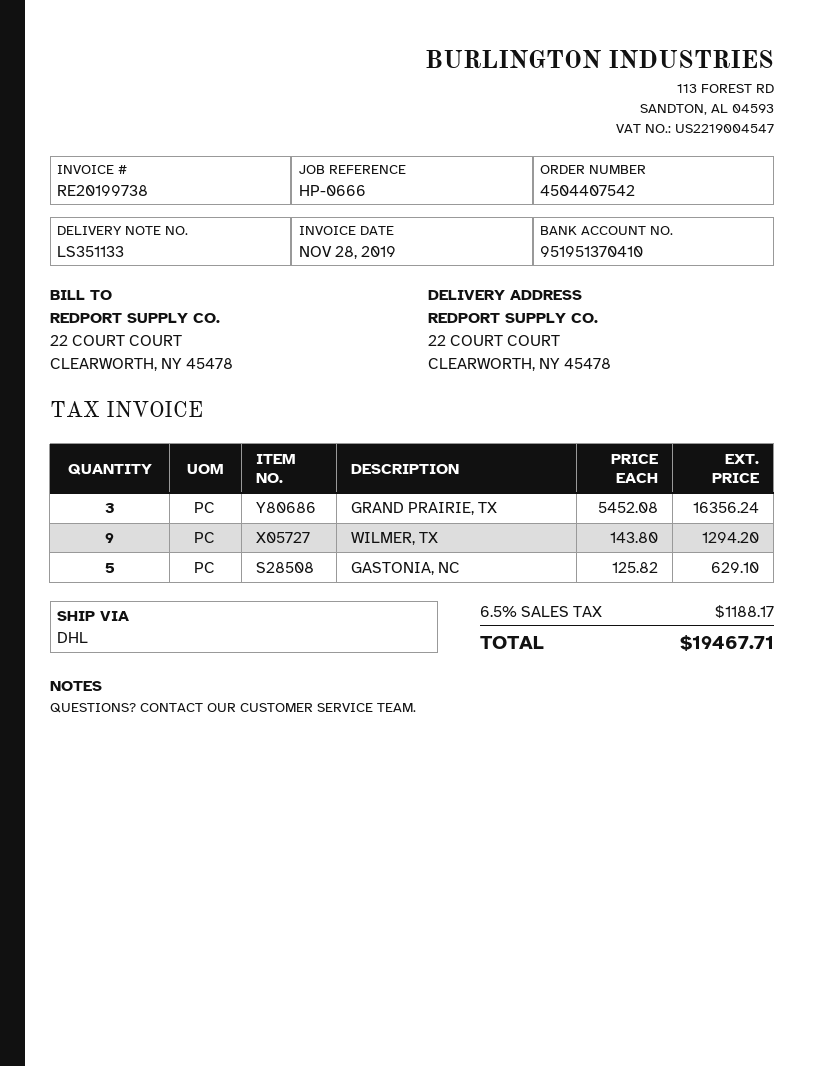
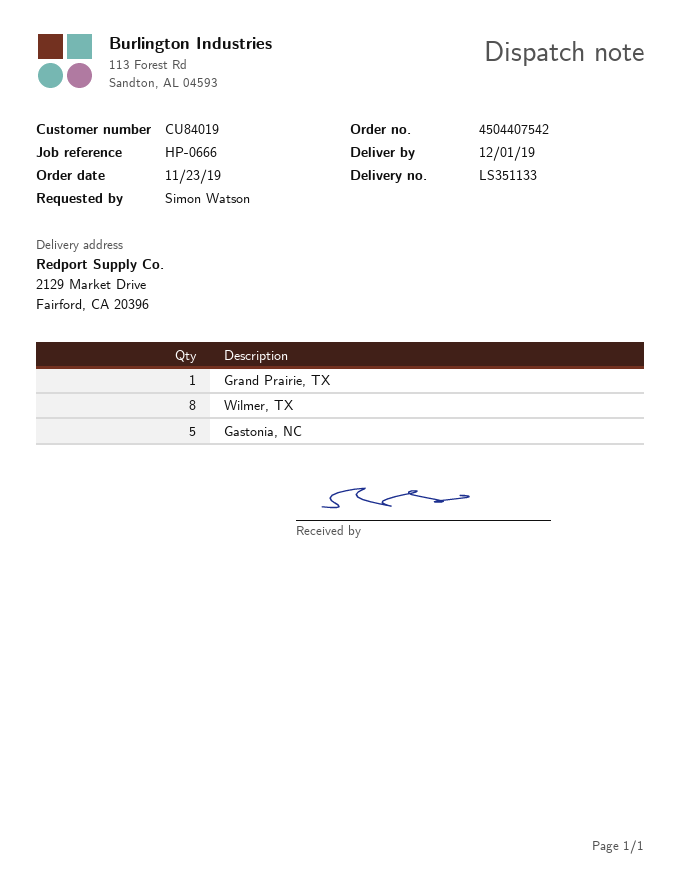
ship to: 22 COURT COURT, CLEARWORTH, NY 45478 -> 2129 Market Drive, Fairford, CA 20396
GRAND PRAIRIE, TX: 3 -> 1
WILMER, TX: 9 -> 8

